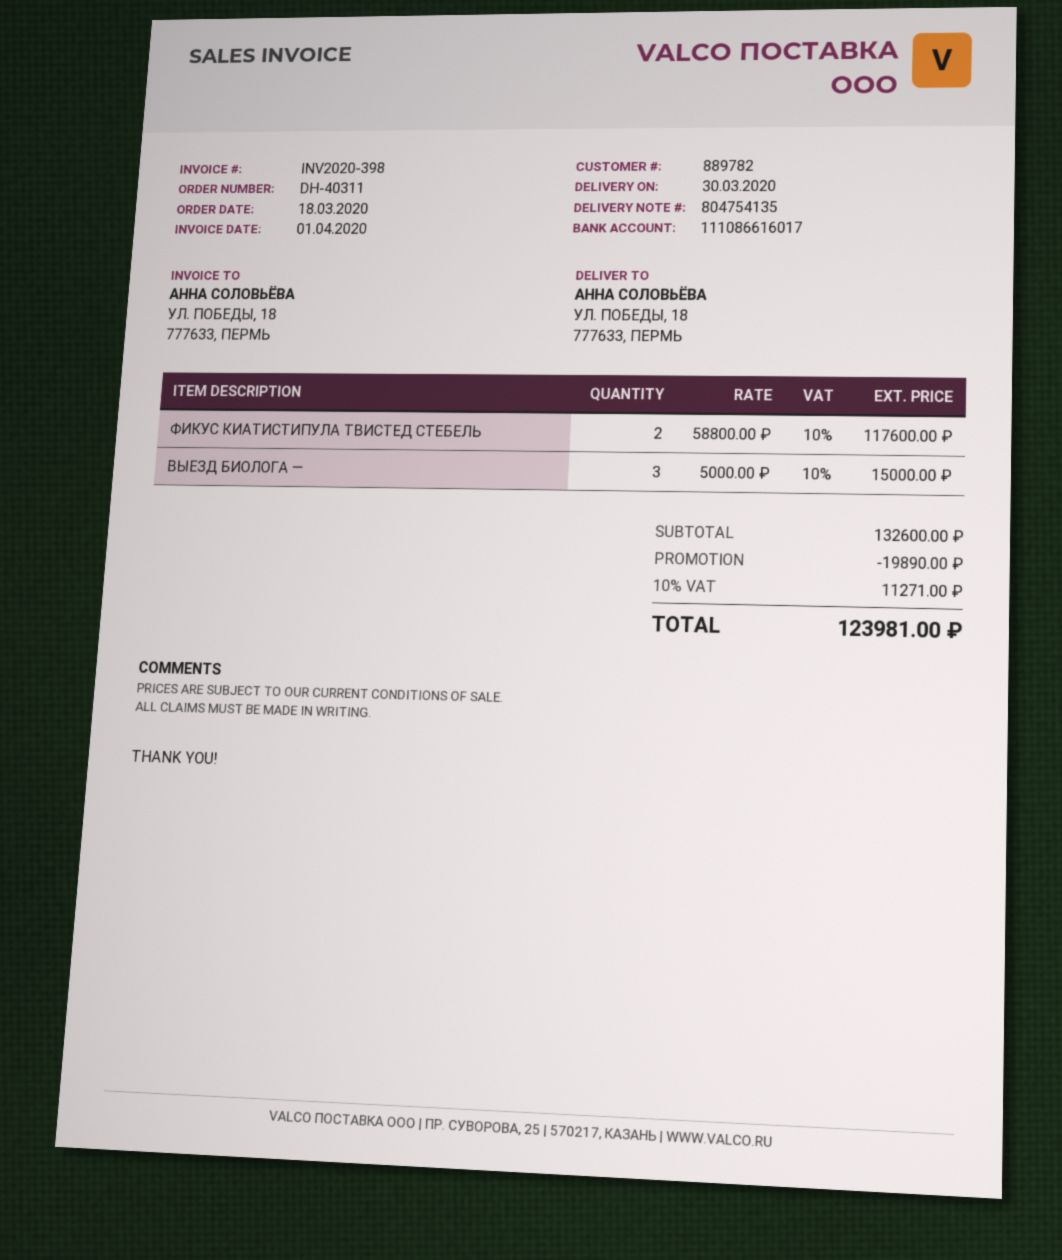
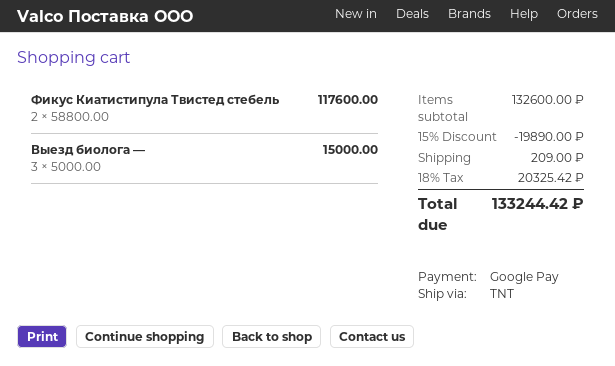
shipping: none -> 209.00
tax: 10% = 11271.00 -> 18% = 20325.42
total: 123981.00 -> 133244.42

